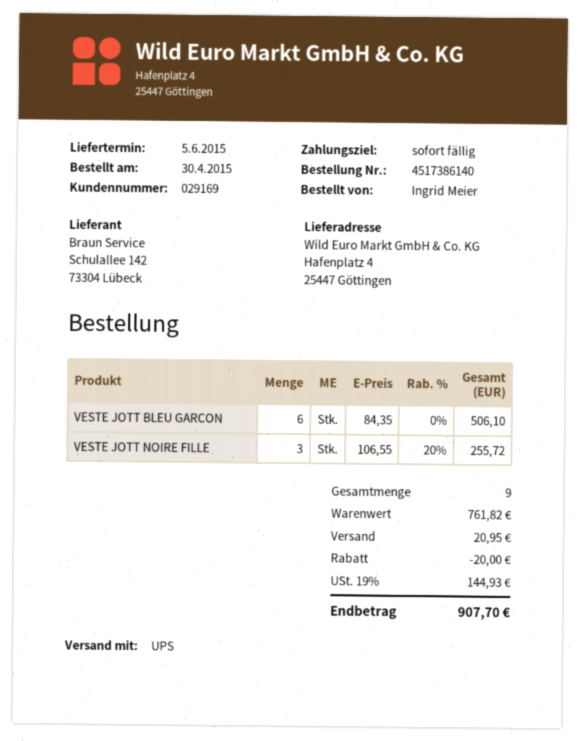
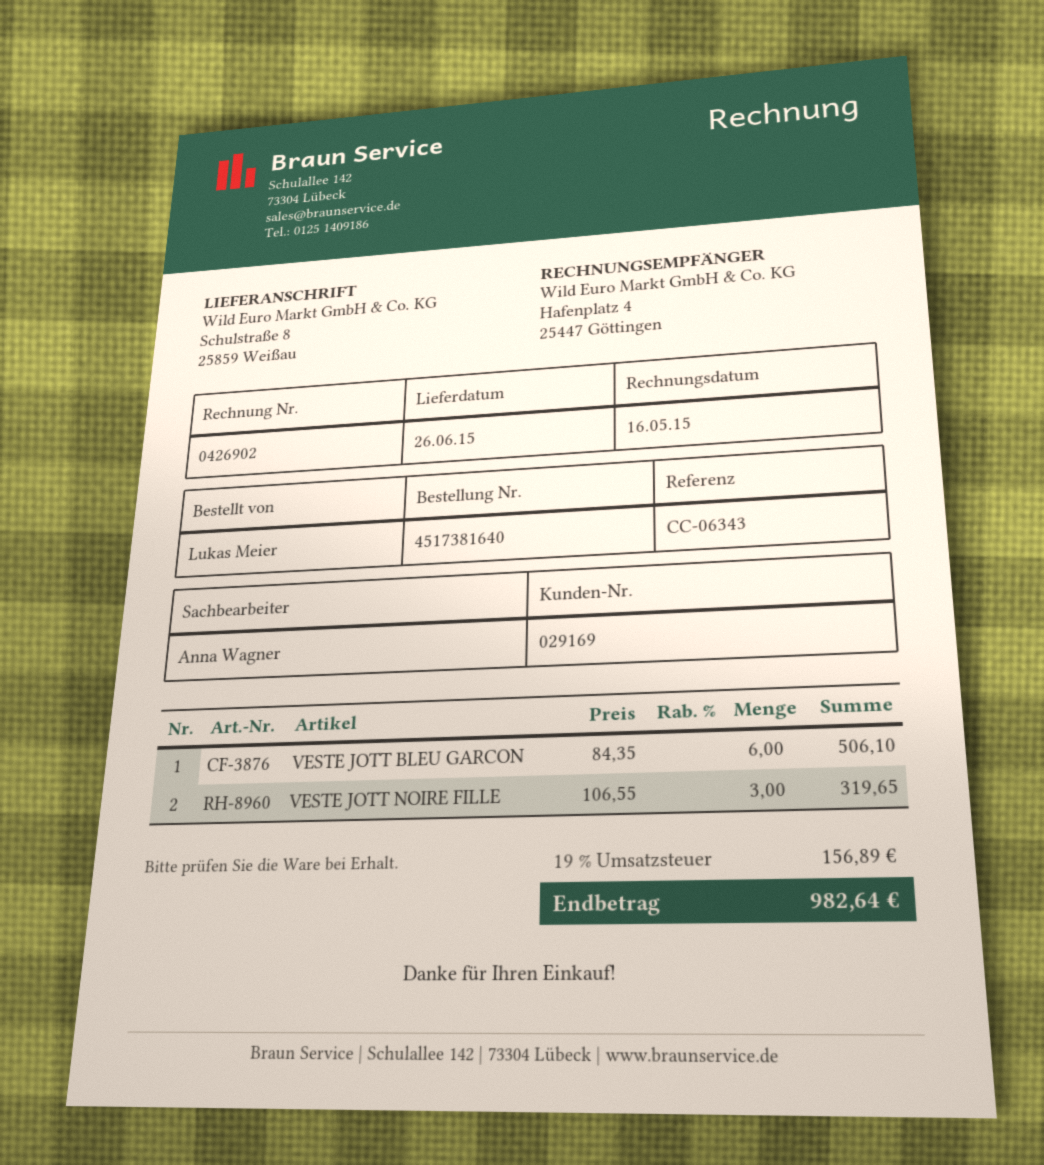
order number: 4517386140 -> 4517381640
delivery date: 2015-06-05 -> 2015-06-26
ordered by: Ingrid Meier -> Lukas Meier
ship to: Hafenplatz 4, 25447 Göttingen -> Schulstraße 8, 25859 Weißau
VESTE JOTT NOIRE FILLE: 3 x 106.55 - 20% = 255.72 -> 3 x 106.55 = 319.65
discount: 20.00 -> none
shipping: 20.95 -> none
tax: 19% = 144.93 -> 19% = 156.89
total: 907.70 -> 982.64

